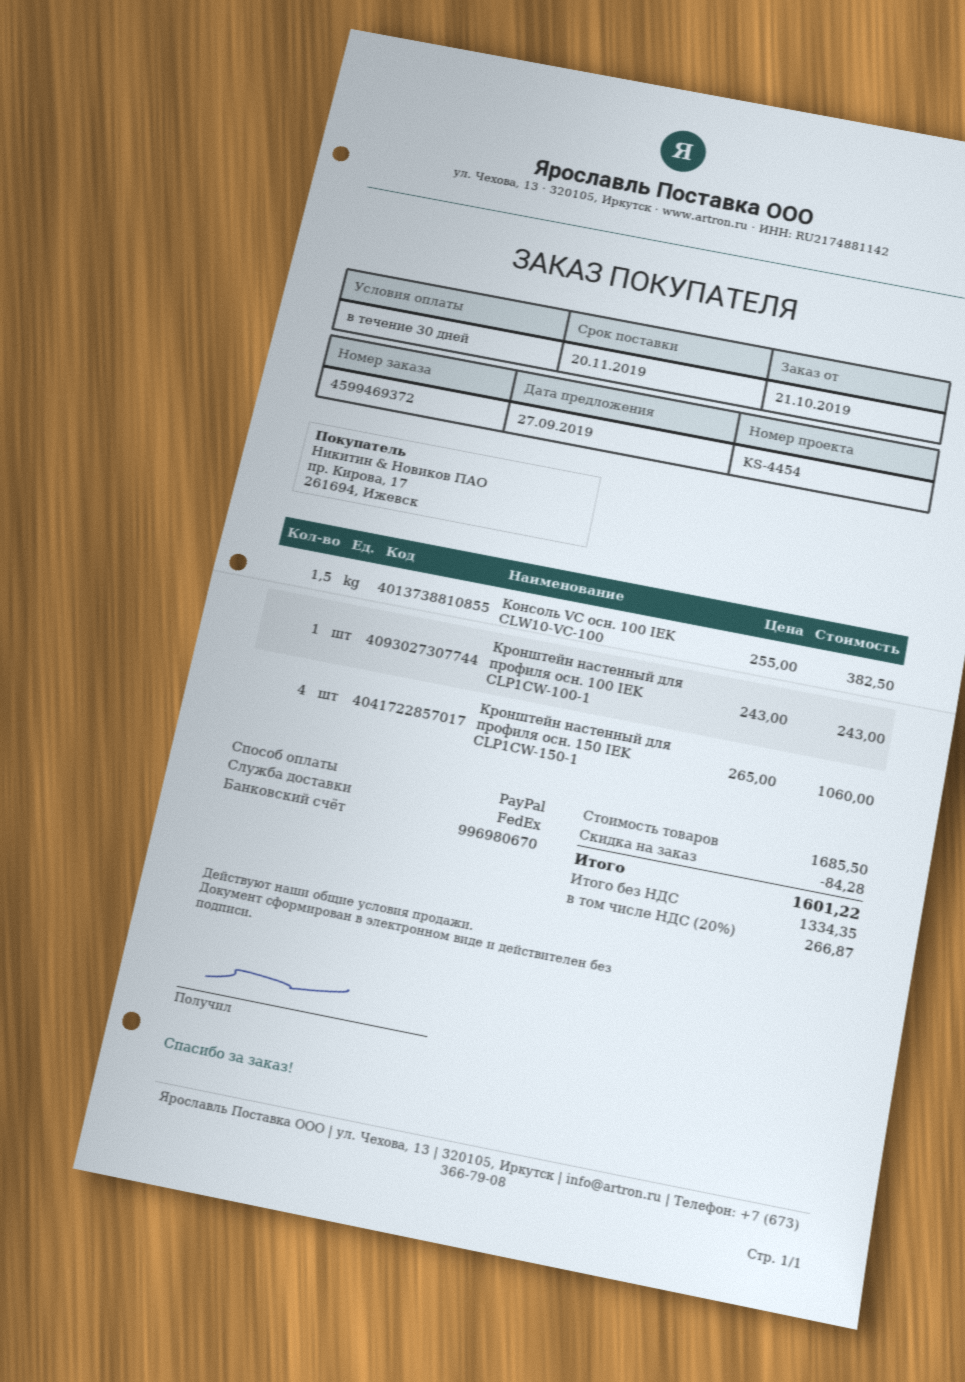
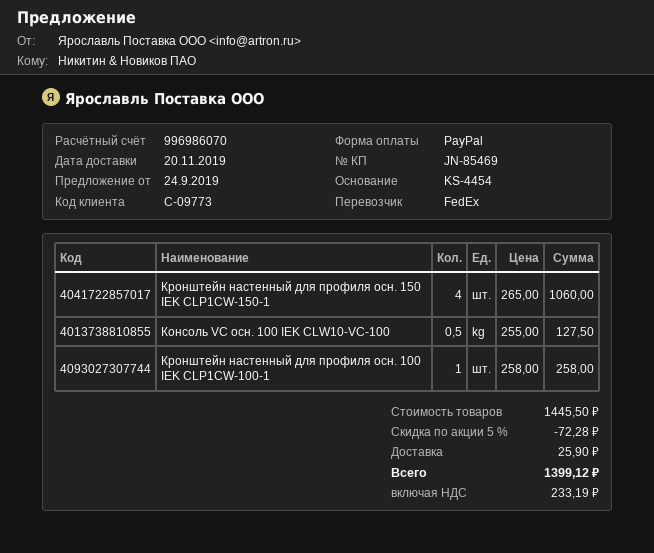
quote date: 2019-09-27 -> 2019-09-24
bank account: 996980670 -> 996986070
Консоль VC осн. 100 IEK CLW10-VC-100: 1.5 x 255.00 = 382.50 -> 0.5 x 255.00 = 127.50
Кронштейн настенный для профиля осн. 100 IEK CLP1CW-100-1: 1 x 243.00 = 243.00 -> 1 x 258.00 = 258.00
subtotal: 1685.50 -> 1445.50
discount: 84.28 -> 72.28
shipping: none -> 25.90
tax: 266.87 -> 233.19
total: 1601.22 -> 1399.12

